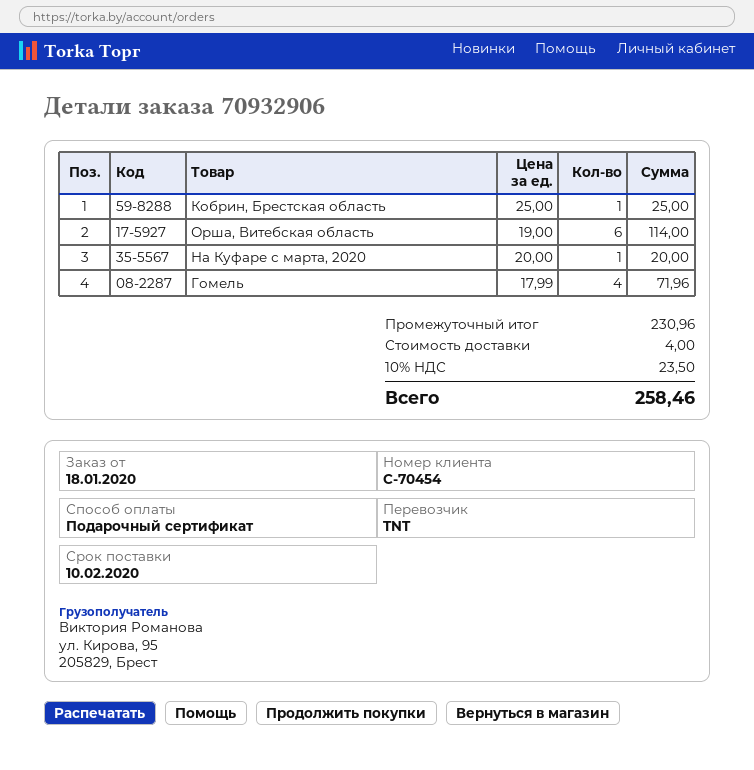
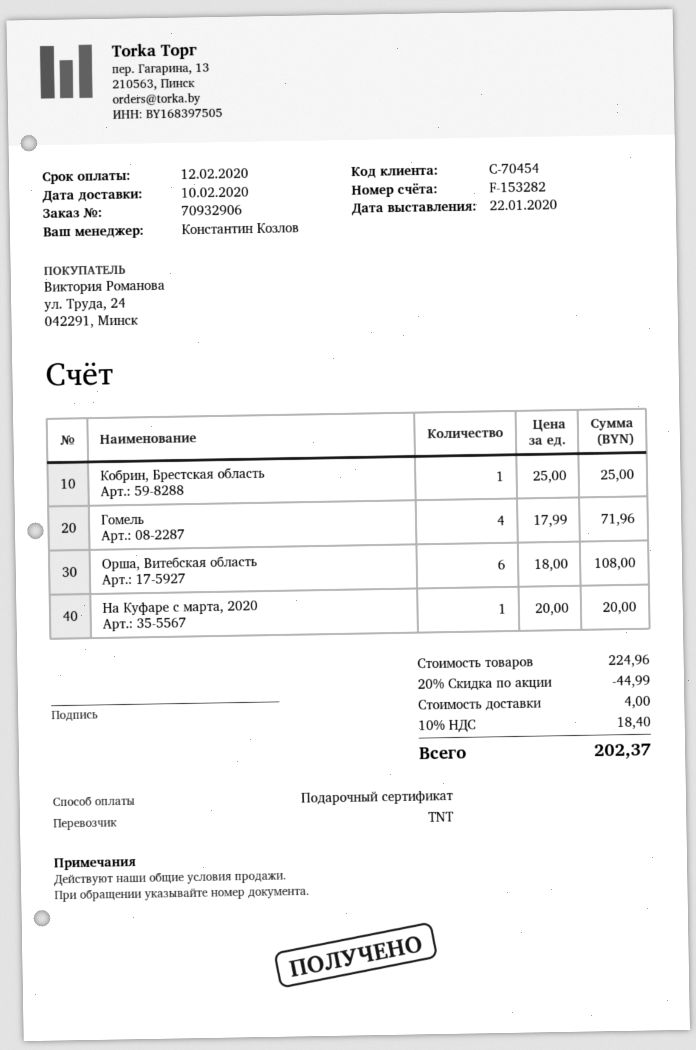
Орша, Витебская область: 6 x 19.00 = 114.00 -> 6 x 18.00 = 108.00
subtotal: 230.96 -> 224.96
discount: none -> 20% = 44.99
tax: 10% = 23.50 -> 10% = 18.40
total: 258.46 -> 202.37

